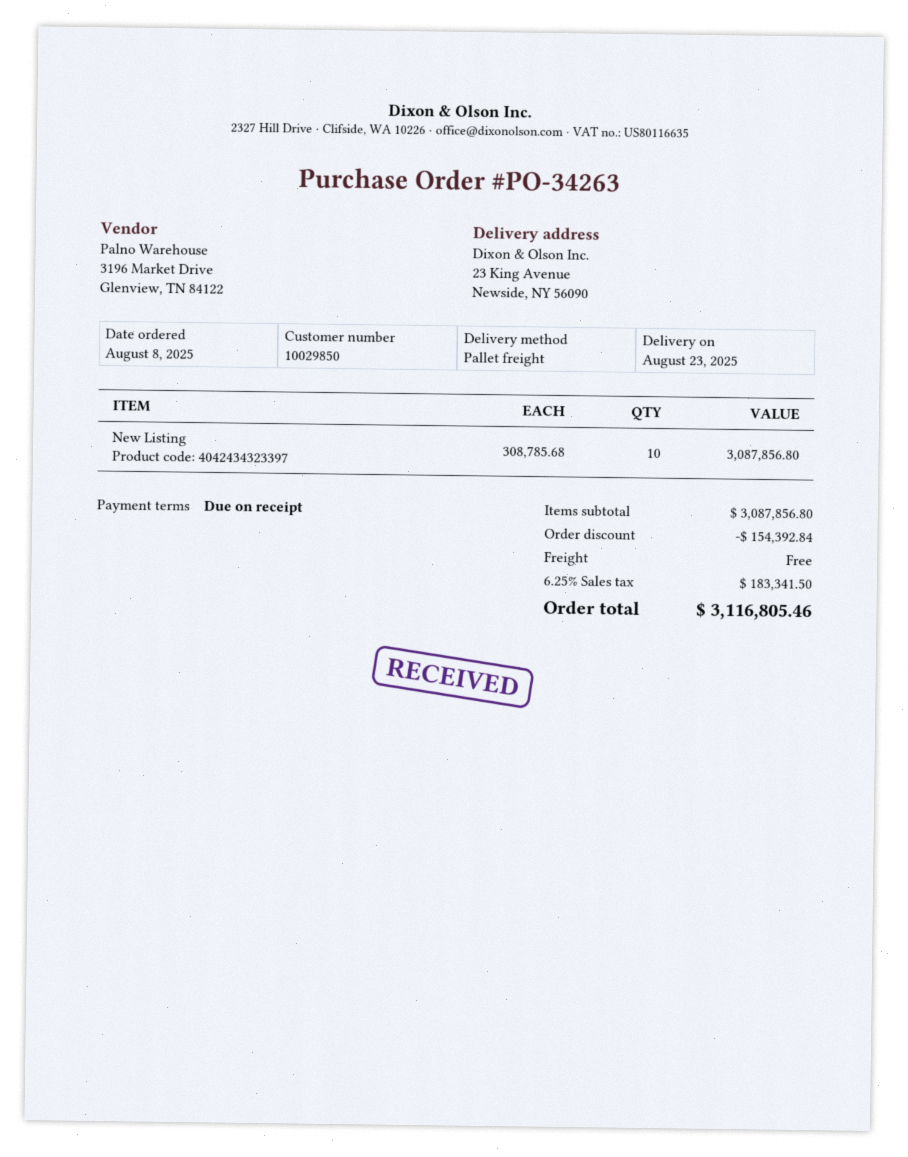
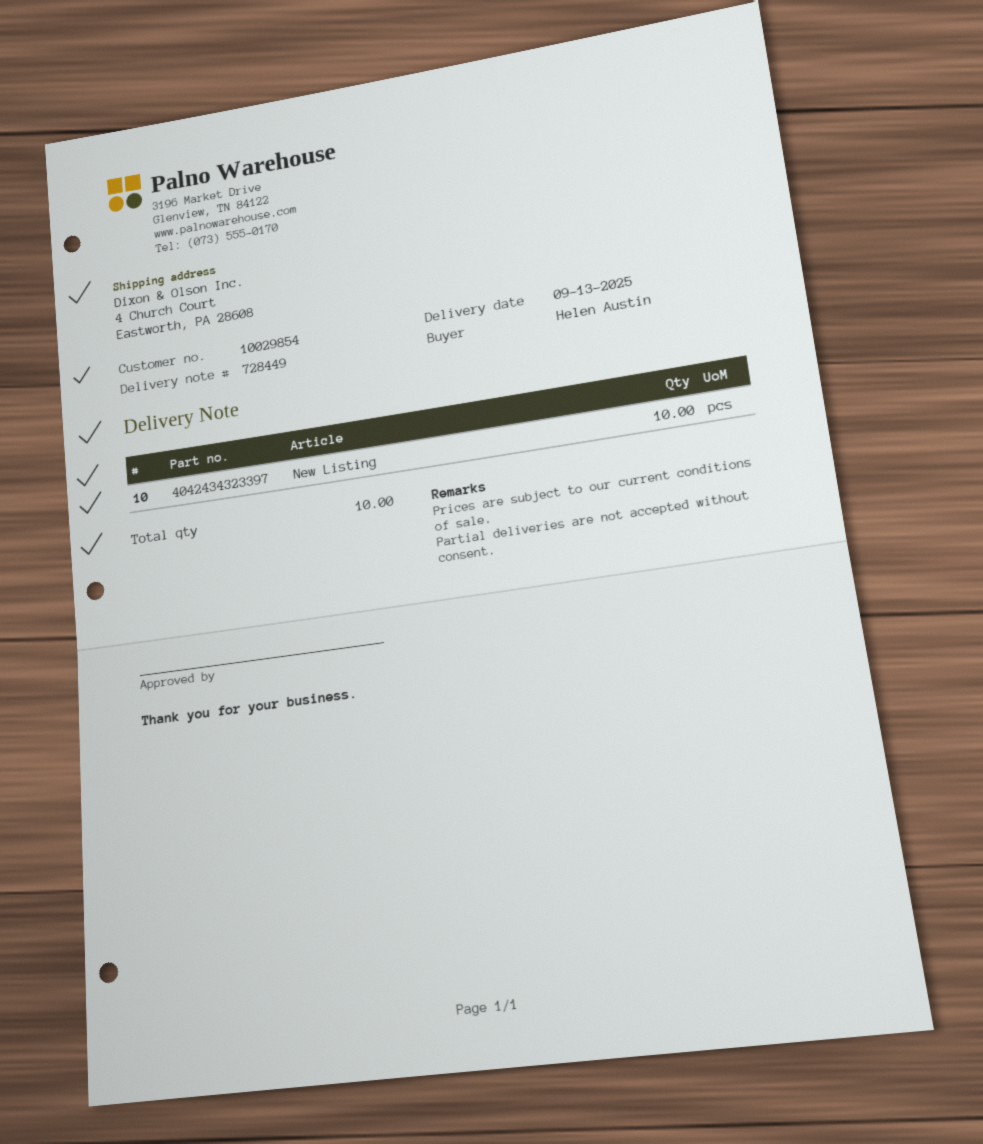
delivery date: 2025-08-23 -> 2025-09-13
customer number: 10029850 -> 10029854
ship to: 23 King Avenue, Newside, NY 56090 -> 4 Church Court, Eastworth, PA 28608

